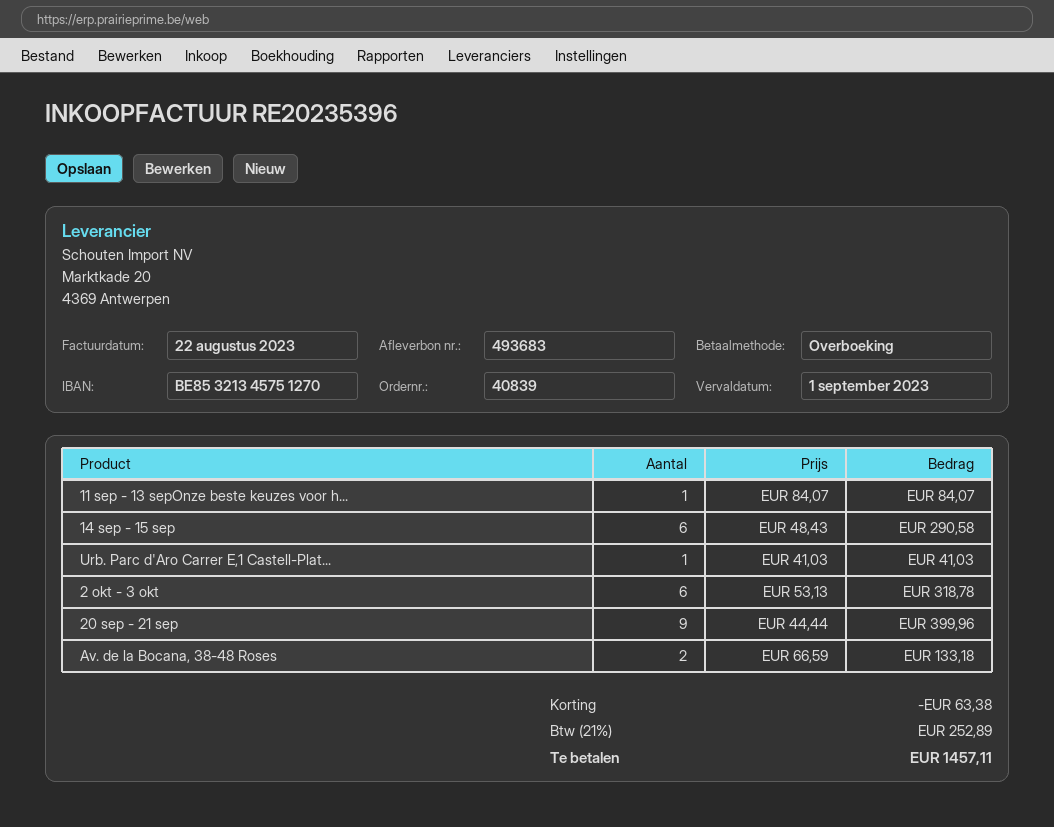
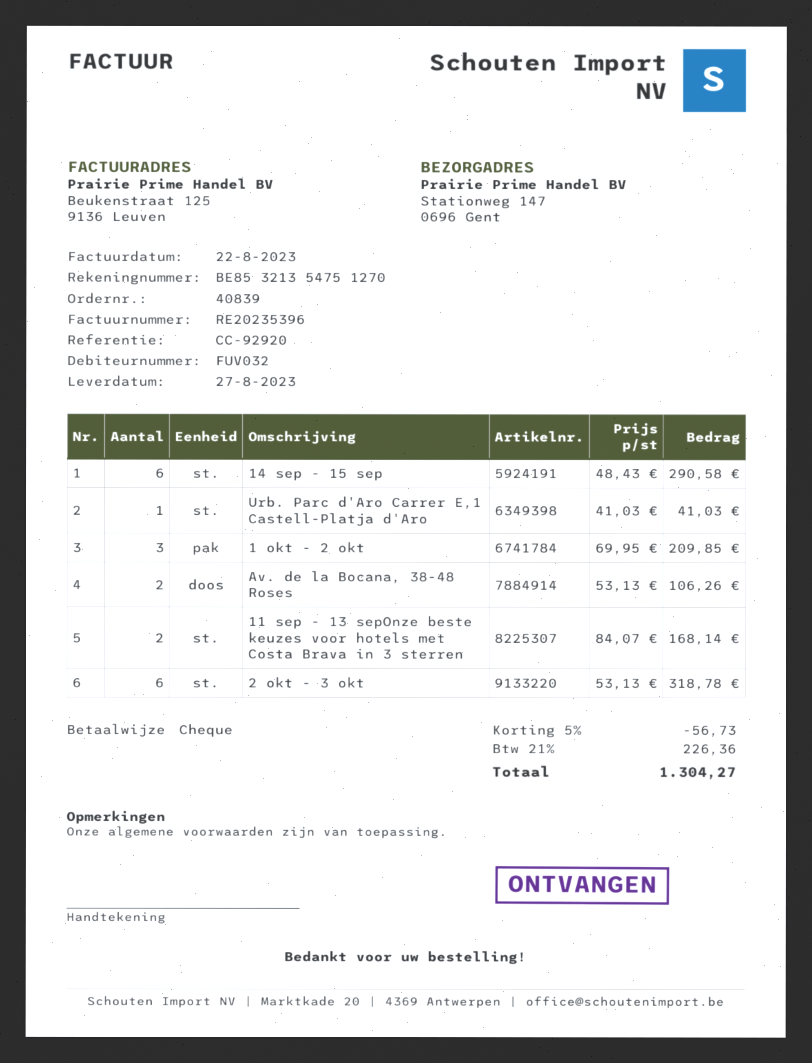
payment method: bank transfer -> cheque
bank account: BE85321345751270 -> BE85321354751270
11 sep - 13 sepOnze beste keuzes voor h...: 1 x 84.07 = 84.07 -> 2 x 84.07 = 168.14
20 sep - 21 sep: 9 x 44.44 = 399.96 -> none
Av. de la Bocana, 38-48 Roses: 2 x 66.59 = 133.18 -> 2 x 53.13 = 106.26
1 okt - 2 okt: none -> 3 x 69.95 = 209.85
discount: 63.38 -> 56.73
tax: 21% = 252.89 -> 21% = 226.36
total: 1457.11 -> 1304.27

